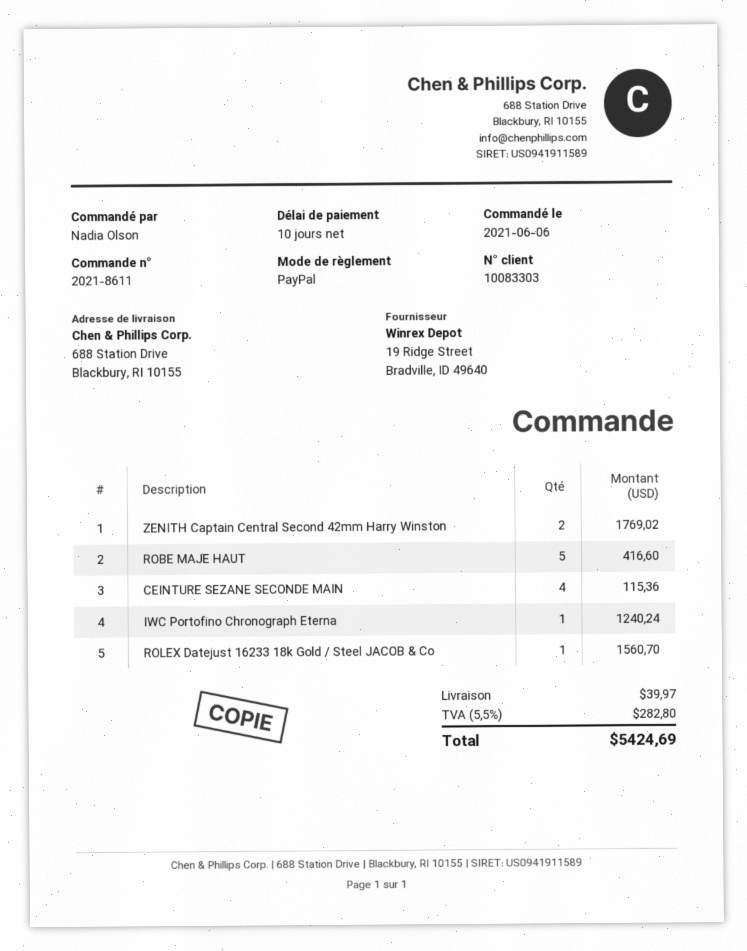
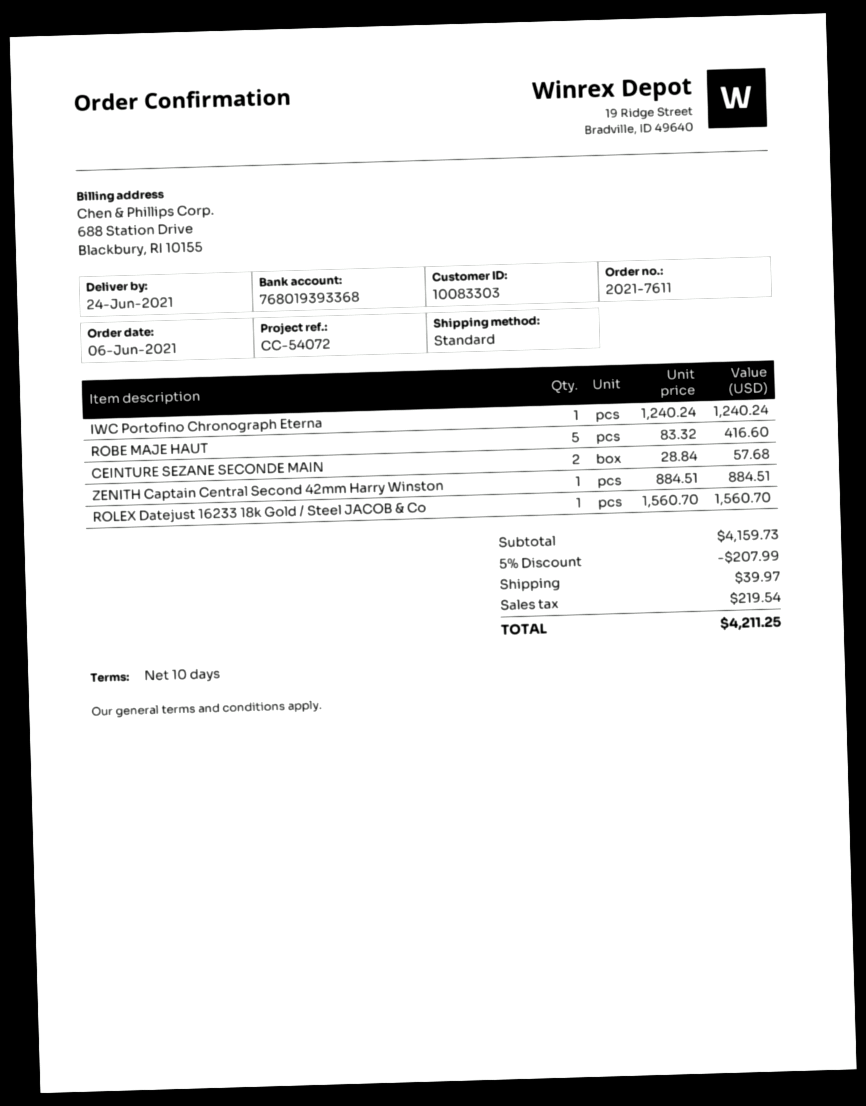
order number: 2021-8611 -> 2021-7611
ZENITH Captain Central Second 42mm Harry Winston: 2 for 1769.02 -> 1 for 884.51
CEINTURE SEZANE SECONDE MAIN: 4 for 115.36 -> 2 for 57.68
discount: none -> 5% = 207.99
tax: 282.80 -> 219.54
total: 5424.69 -> 4211.25

